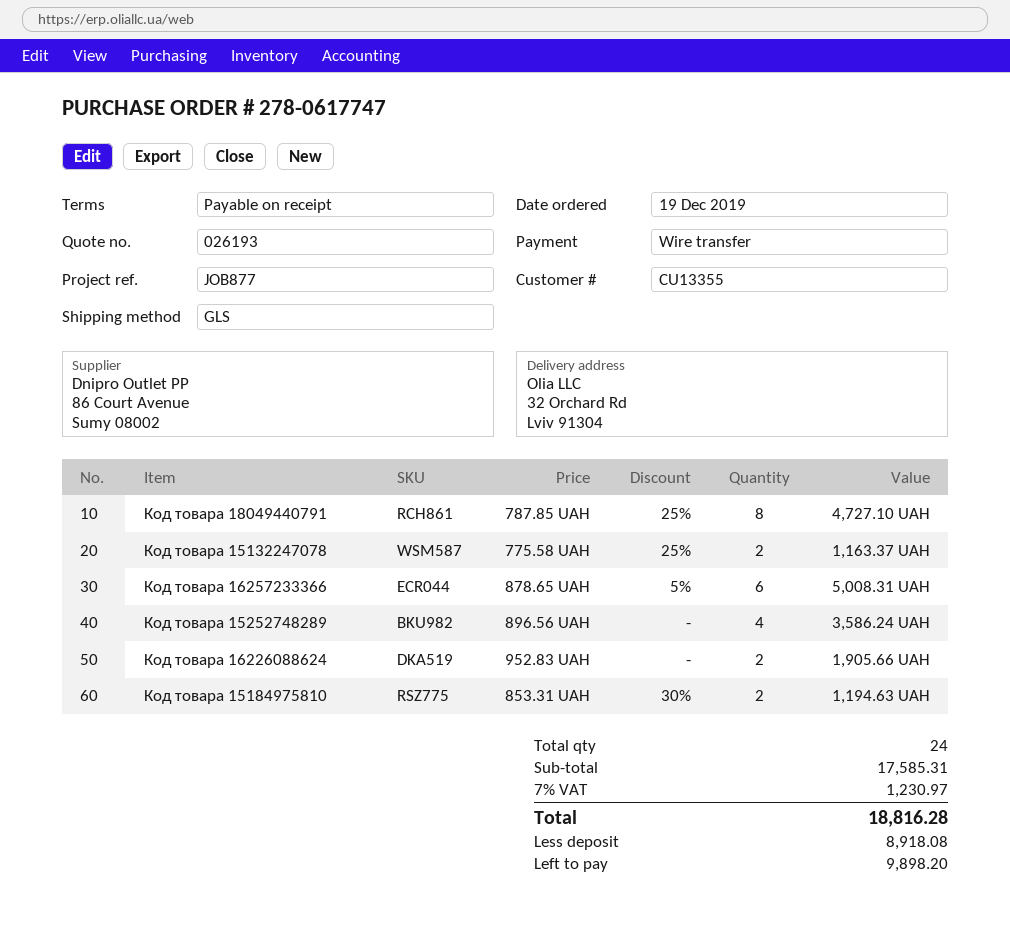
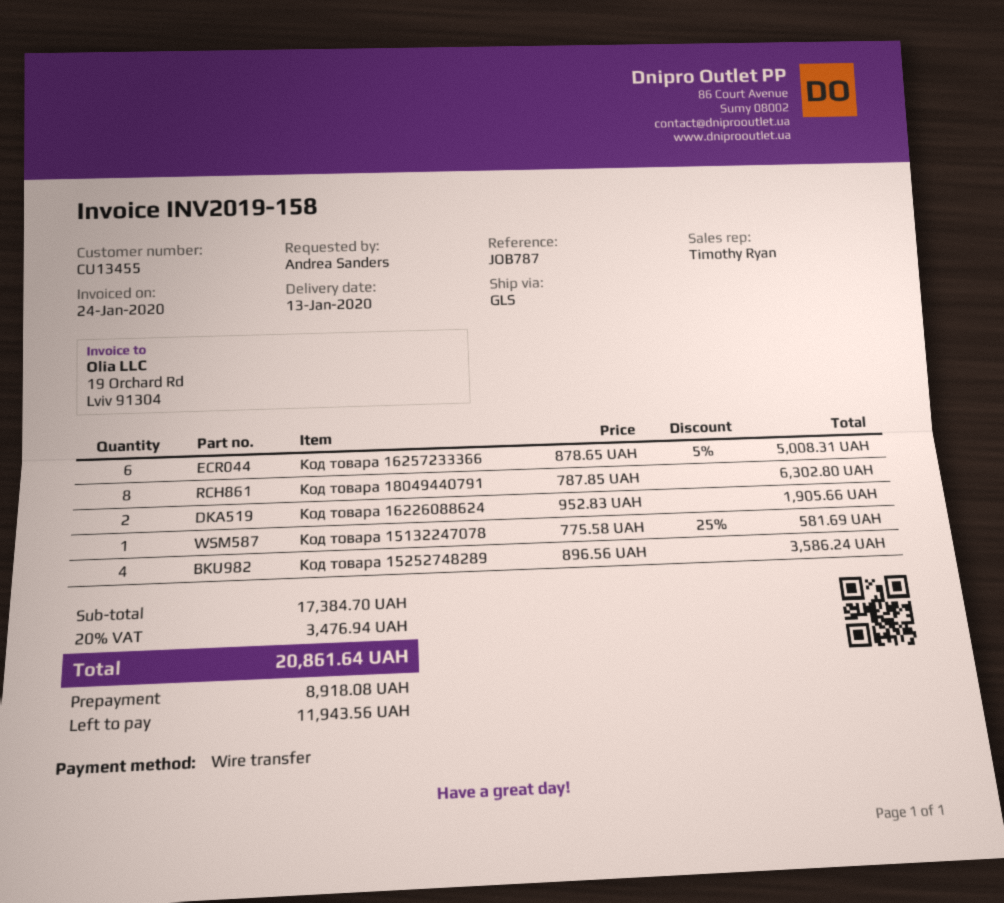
customer number: CU13355 -> CU13455
reference: JOB877 -> JOB787
Код товара 18049440791: 8 x 787.85 - 25% = 4727.10 -> 8 x 787.85 = 6302.80
Код товара 15132247078: 2 x 775.58 - 25% = 1163.37 -> 1 x 775.58 - 25% = 581.69
Код товара 15184975810: 2 x 853.31 - 30% = 1194.63 -> none
subtotal: 17585.31 -> 17384.70
tax: 7% = 1230.97 -> 20% = 3476.94
total: 18816.28 -> 20861.64
balance: 9898.20 -> 11943.56

